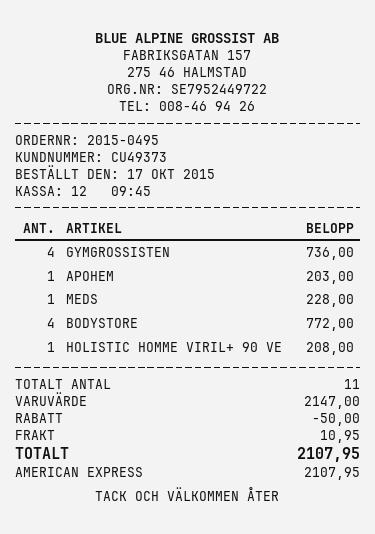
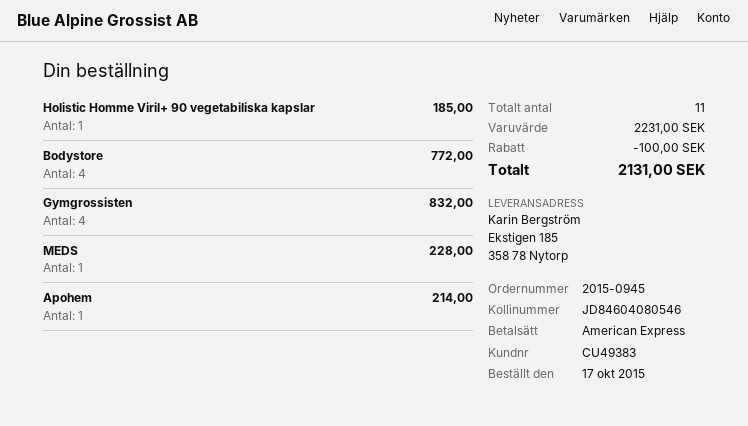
order number: 2015-0495 -> 2015-0945
customer number: CU49373 -> CU49383
GYMGROSSISTEN: 4 for 736.00 -> 4 for 832.00
APOHEM: 1 for 203.00 -> 1 for 214.00
HOLISTIC HOMME VIRIL+ 90 VE: 1 for 208.00 -> 1 for 185.00
subtotal: 2147.00 -> 2231.00
discount: 50.00 -> 100.00
shipping: 10.95 -> none
total: 2107.95 -> 2131.00

